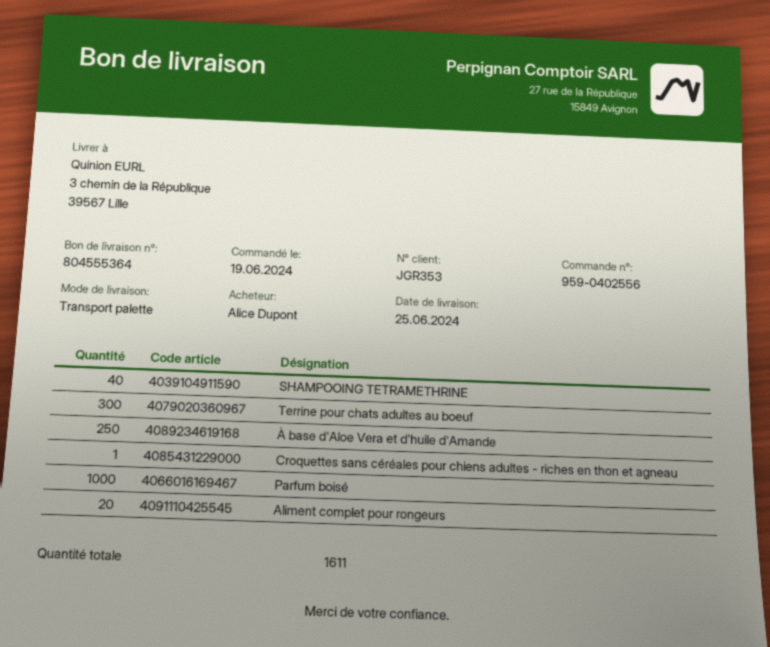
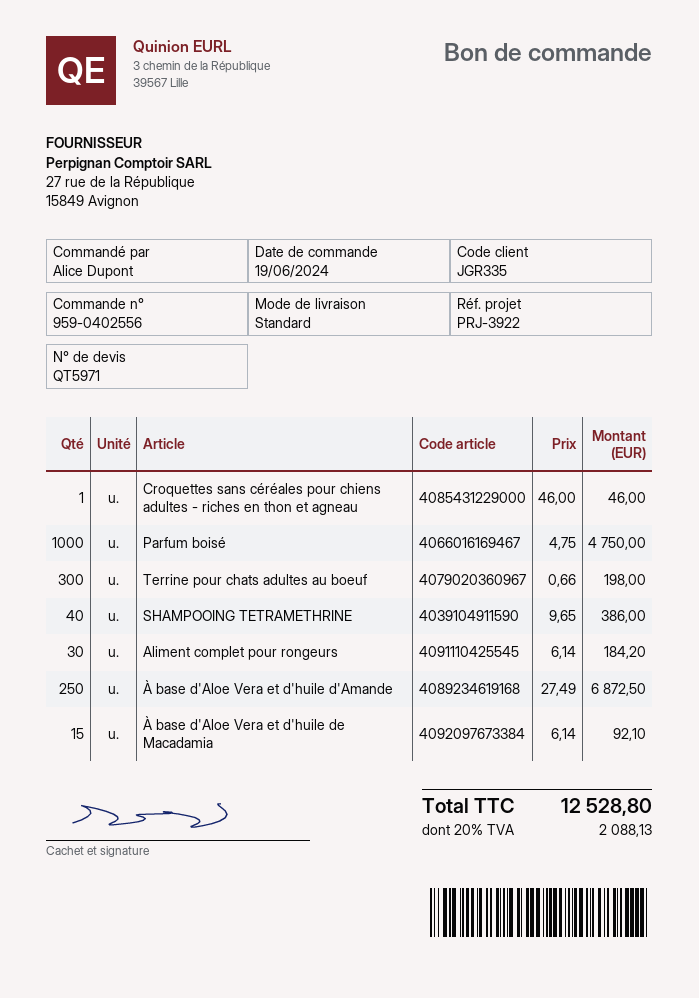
customer number: JGR353 -> JGR335
shipping method: pallet freight -> standard
Aliment complet pour rongeurs: 20 -> 30
À base d'Aloe Vera et d'huile de Macadamia: none -> 15

